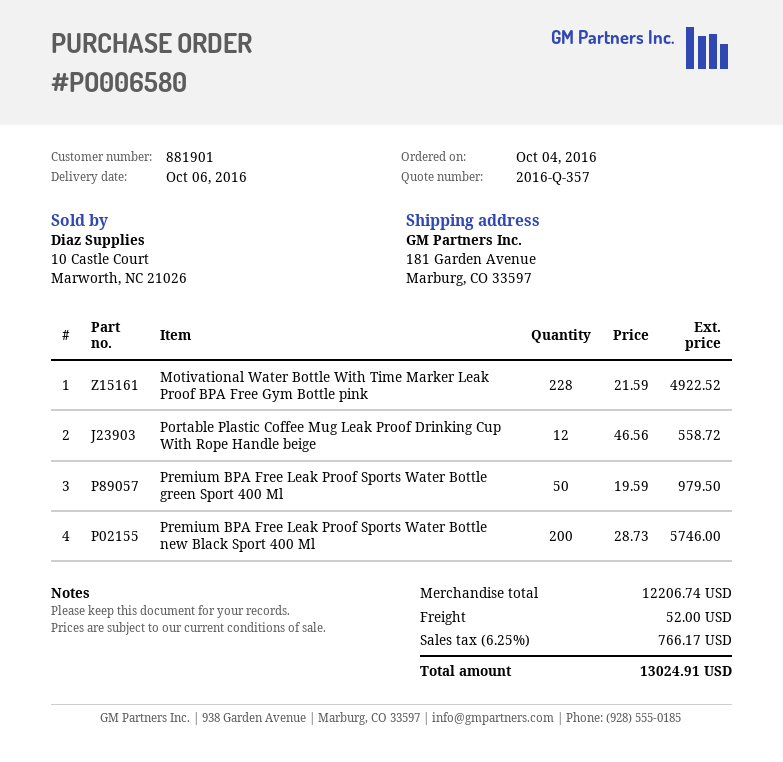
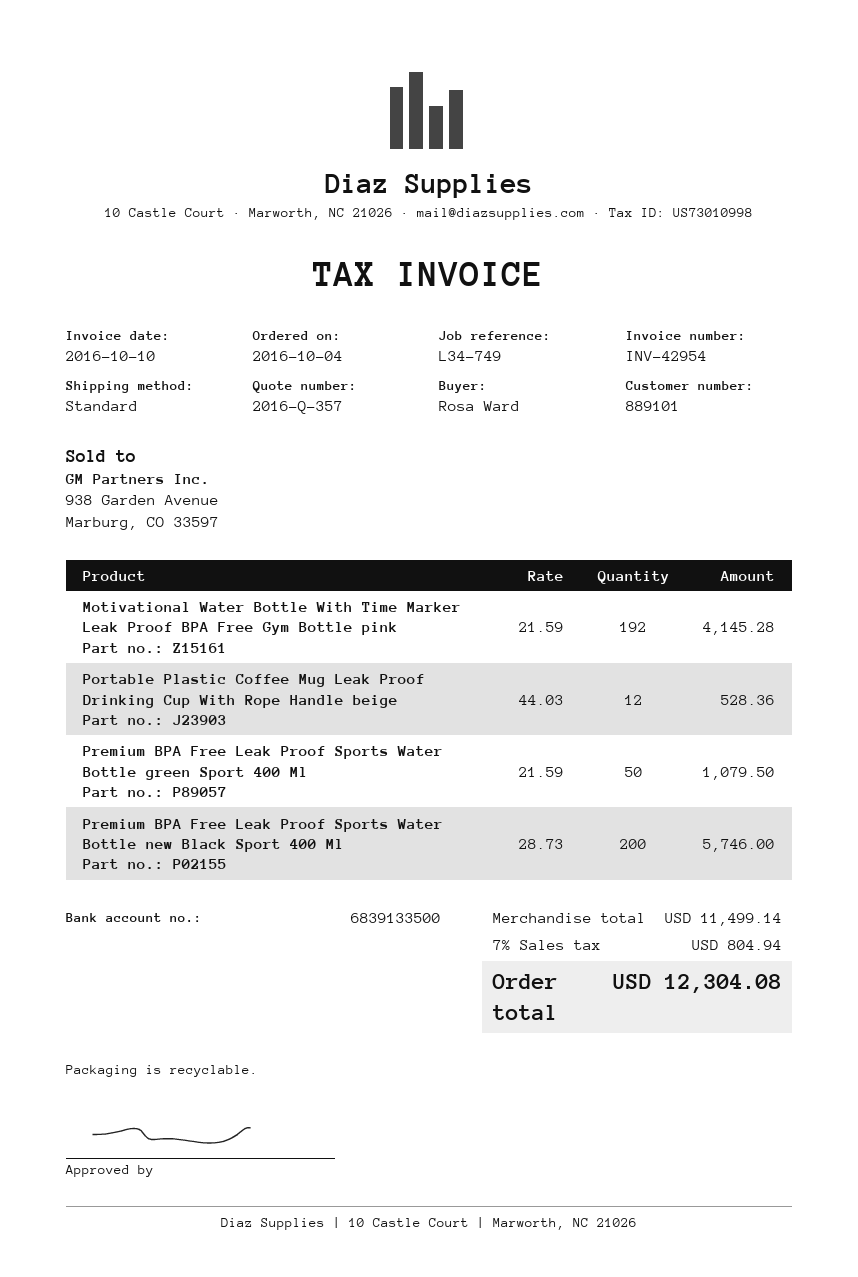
customer number: 881901 -> 889101
Motivational Water Bottle With Time Marker Leak Proof BPA Free Gym Bottle pink: 228 x 21.59 = 4922.52 -> 192 x 21.59 = 4145.28
Portable Plastic Coffee Mug Leak Proof Drinking Cup With Rope Handle beige: 12 x 46.56 = 558.72 -> 12 x 44.03 = 528.36
Premium BPA Free Leak Proof Sports Water Bottle green Sport 400 Ml: 50 x 19.59 = 979.50 -> 50 x 21.59 = 1079.50
subtotal: 12206.74 -> 11499.14
shipping: 52.00 -> none
tax: 6.25% = 766.17 -> 7% = 804.94
total: 13024.91 -> 12304.08

